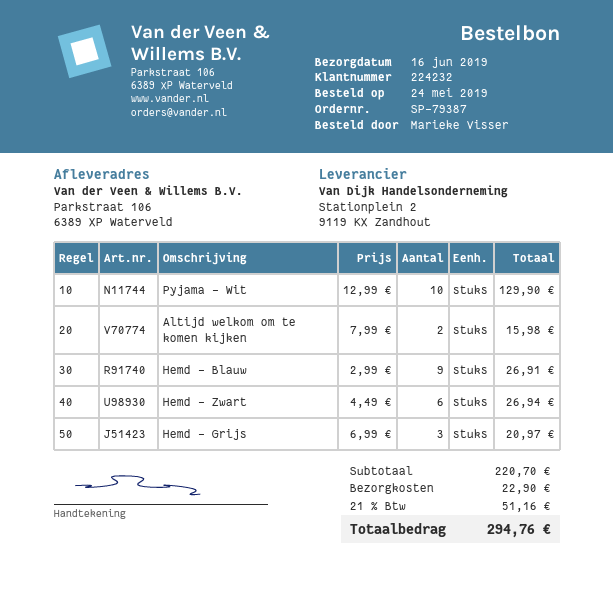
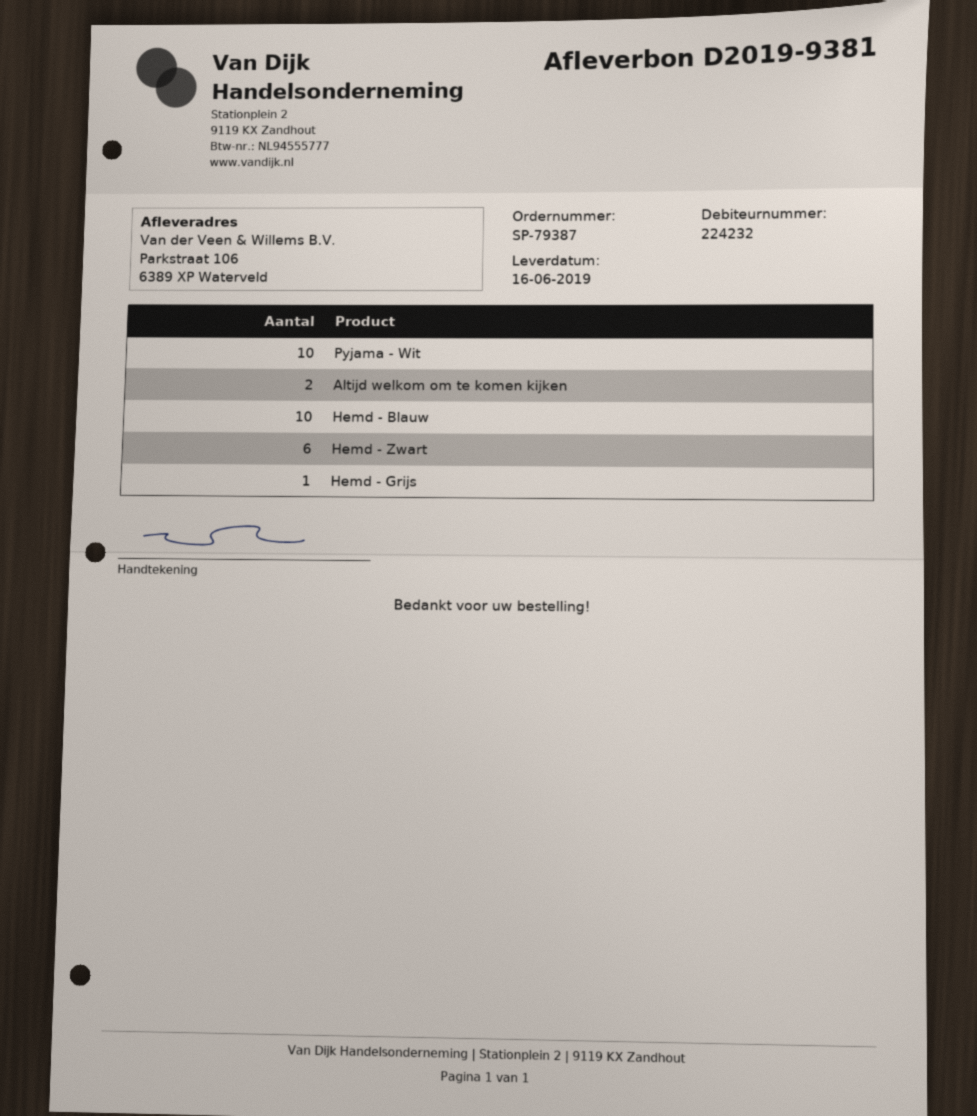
Hemd - Blauw: 9 -> 10
Hemd - Grijs: 3 -> 1

